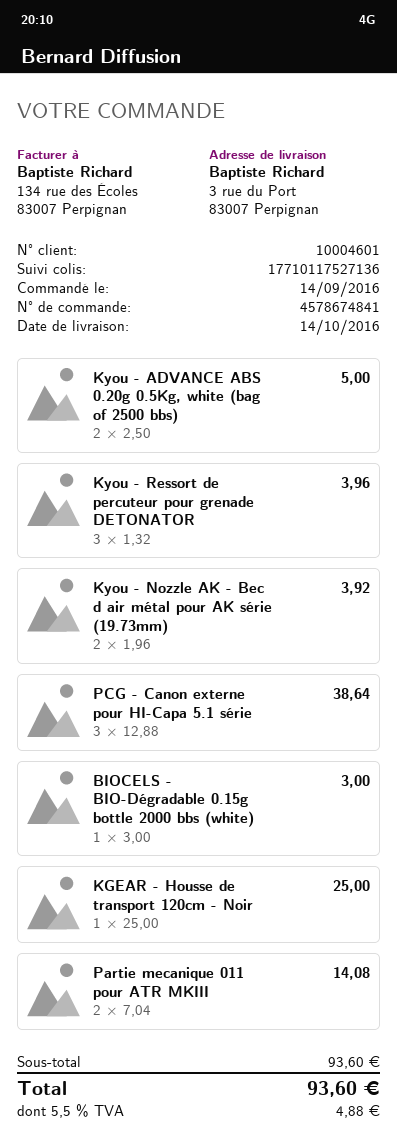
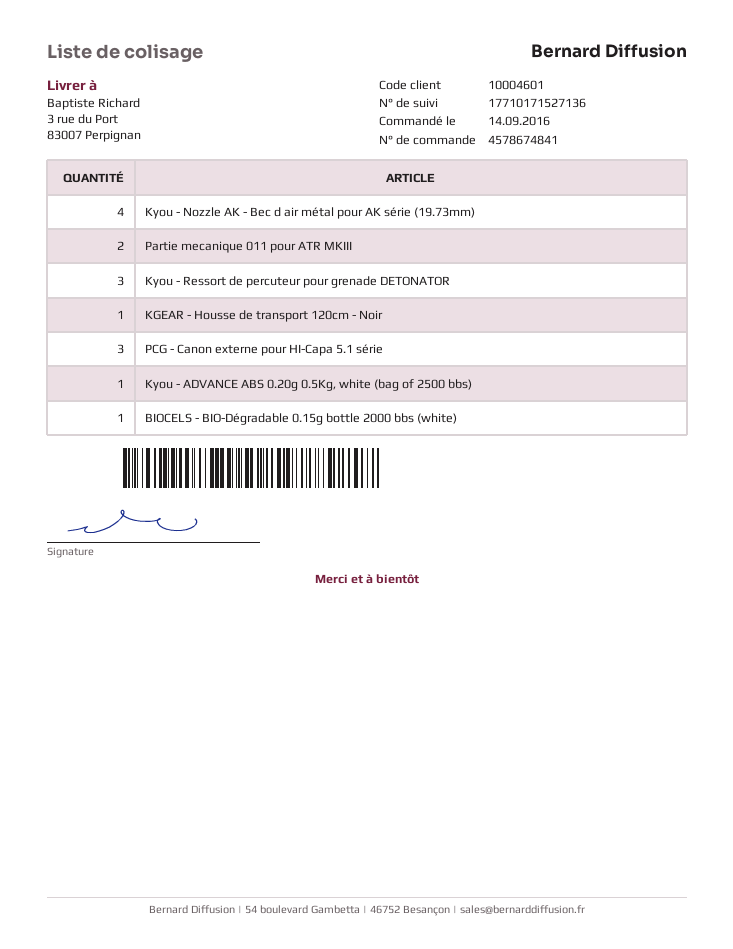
tracking number: 17710117527136 -> 17710171527136
Kyou - ADVANCE ABS 0.20g 0.5Kg, white (bag of 2500 bbs): 2 -> 1
Kyou - Nozzle AK - Bec d air métal pour AK série (19.73mm): 2 -> 4

